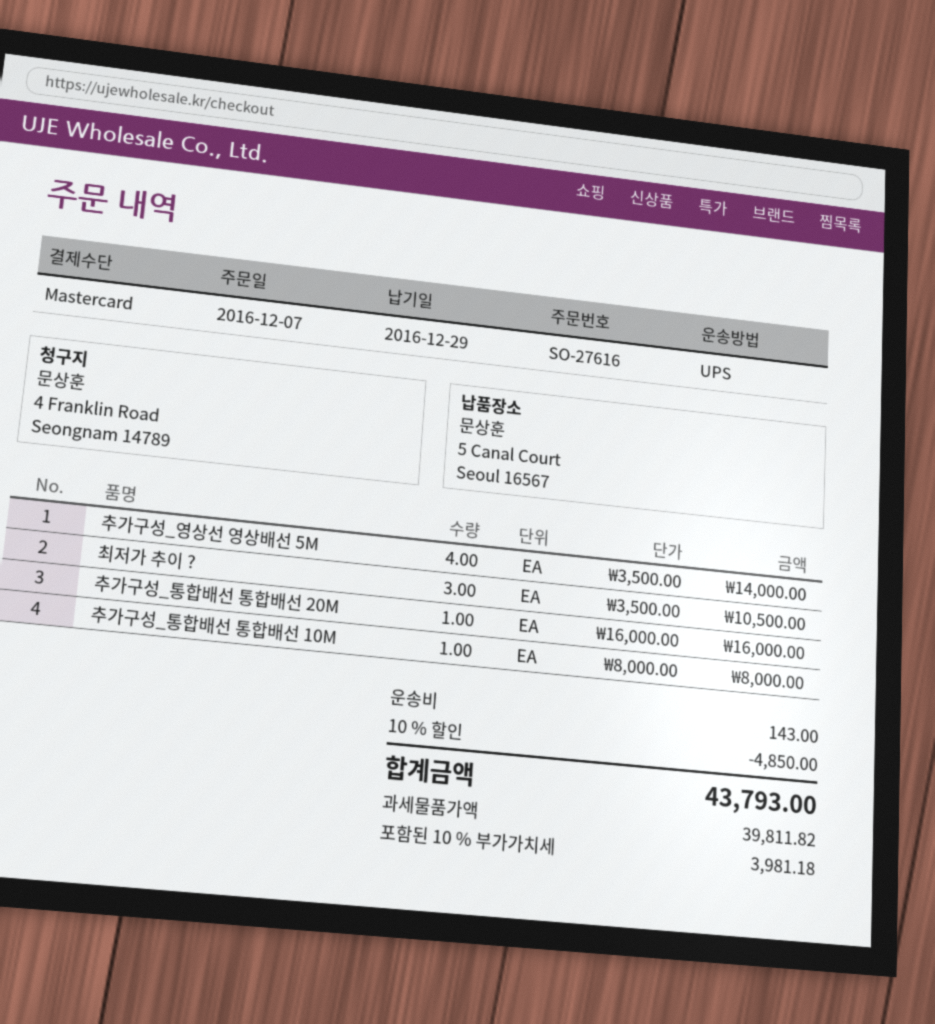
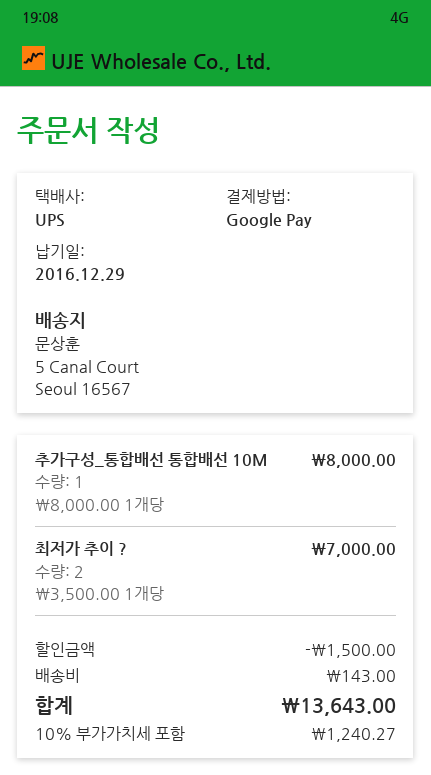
payment method: Mastercard -> Google Pay
추가구성_영상선 영상배선 5M: 4 x 3500.00 = 14000.00 -> none
최저가 추이 ?: 3 x 3500.00 = 10500.00 -> 2 x 3500.00 = 7000.00
추가구성_통합배선 통합배선 20M: 1 x 16000.00 = 16000.00 -> none
discount: 4850.00 -> 1500.00
tax: 10% = 3981.18 -> 10% = 1240.27
total: 43793.00 -> 13643.00

